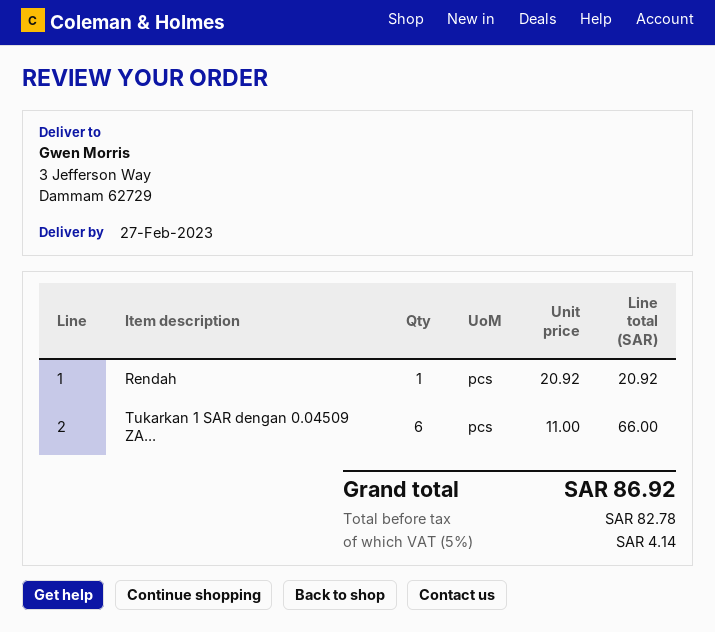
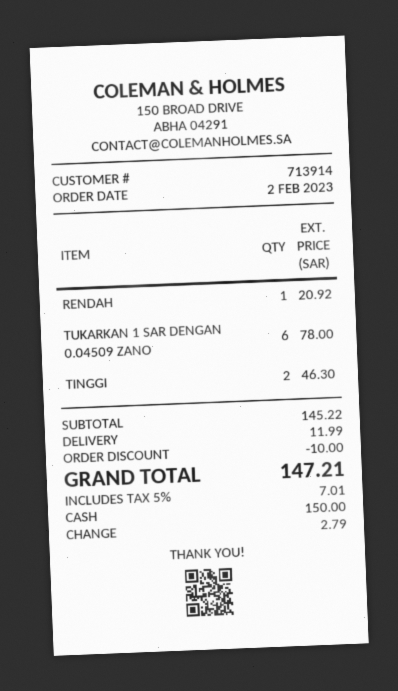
Tukarkan 1 SAR dengan 0.04509 ZA...: 6 for 66.00 -> 6 for 78.00
TINGGI: none -> 2 for 46.30
discount: none -> 10.00
shipping: none -> 11.99
tax: 5% = 4.14 -> 5% = 7.01
total: 86.92 -> 147.21

